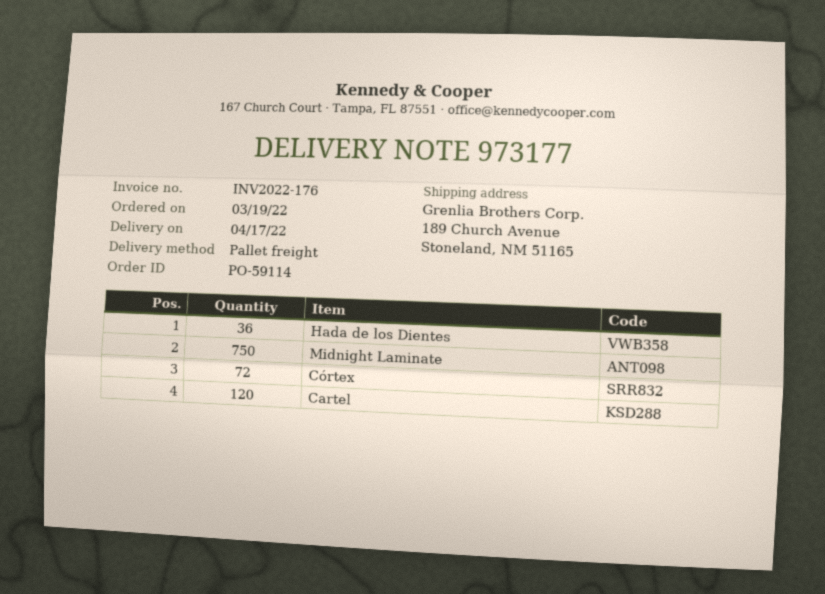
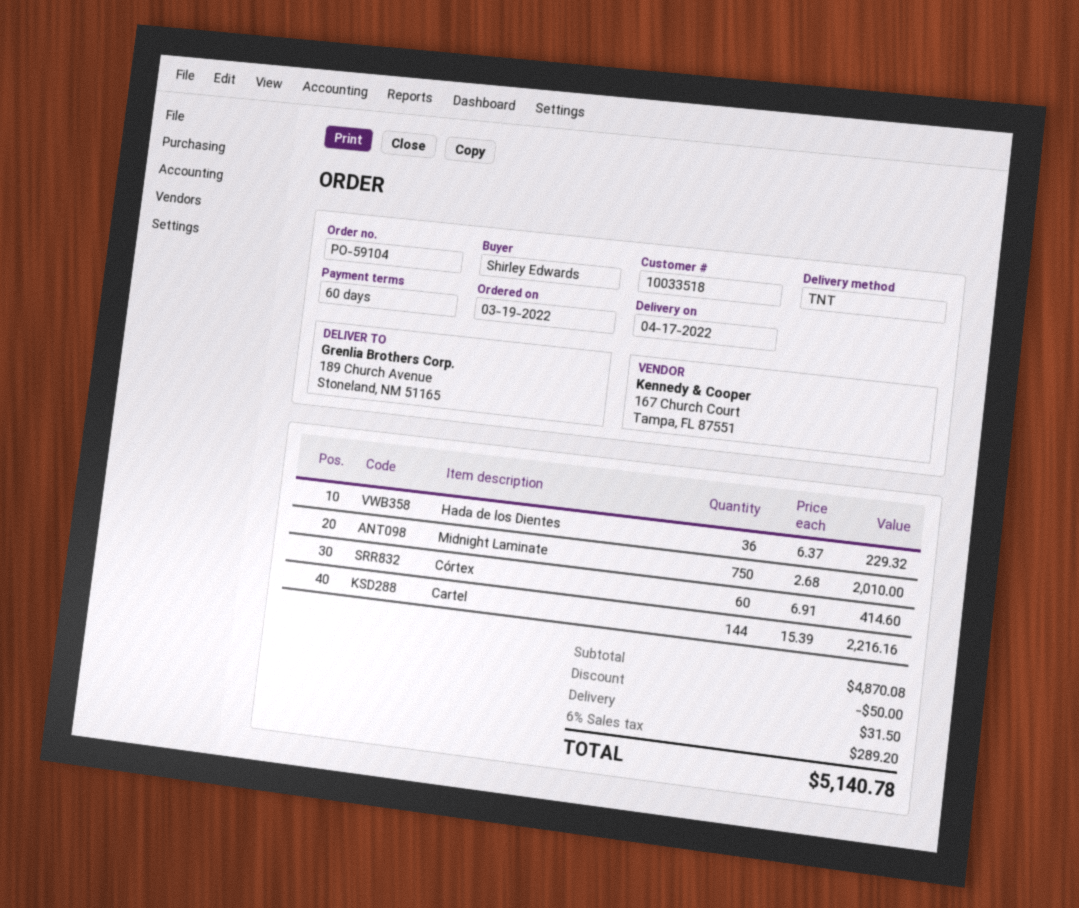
order number: PO-59114 -> PO-59104
shipping method: pallet freight -> TNT
Córtex: 72 -> 60
Cartel: 120 -> 144

